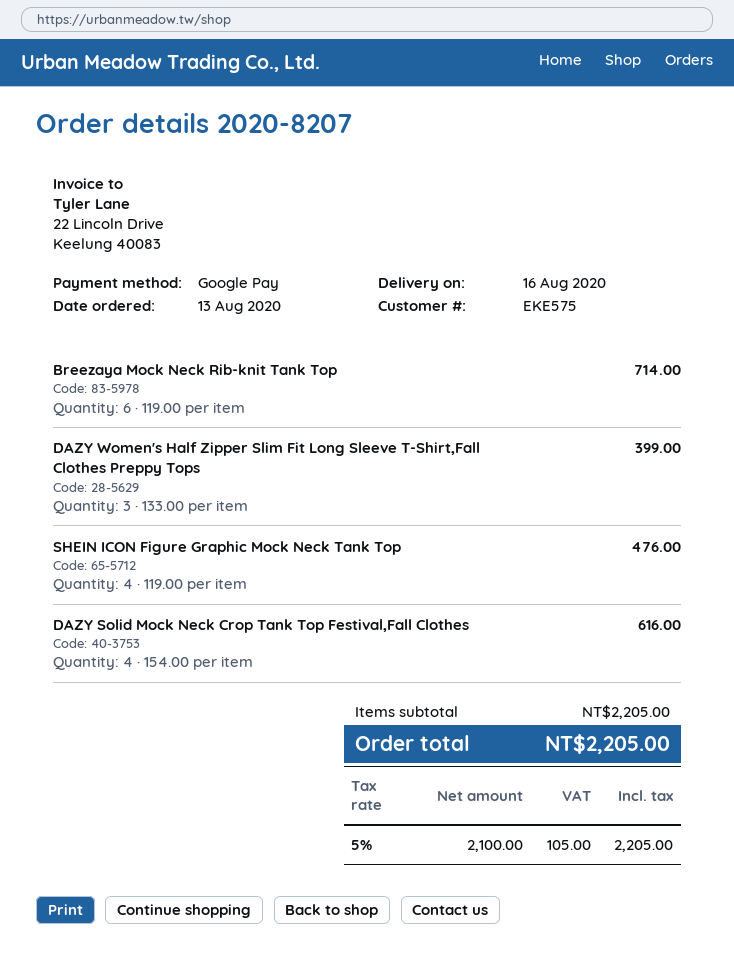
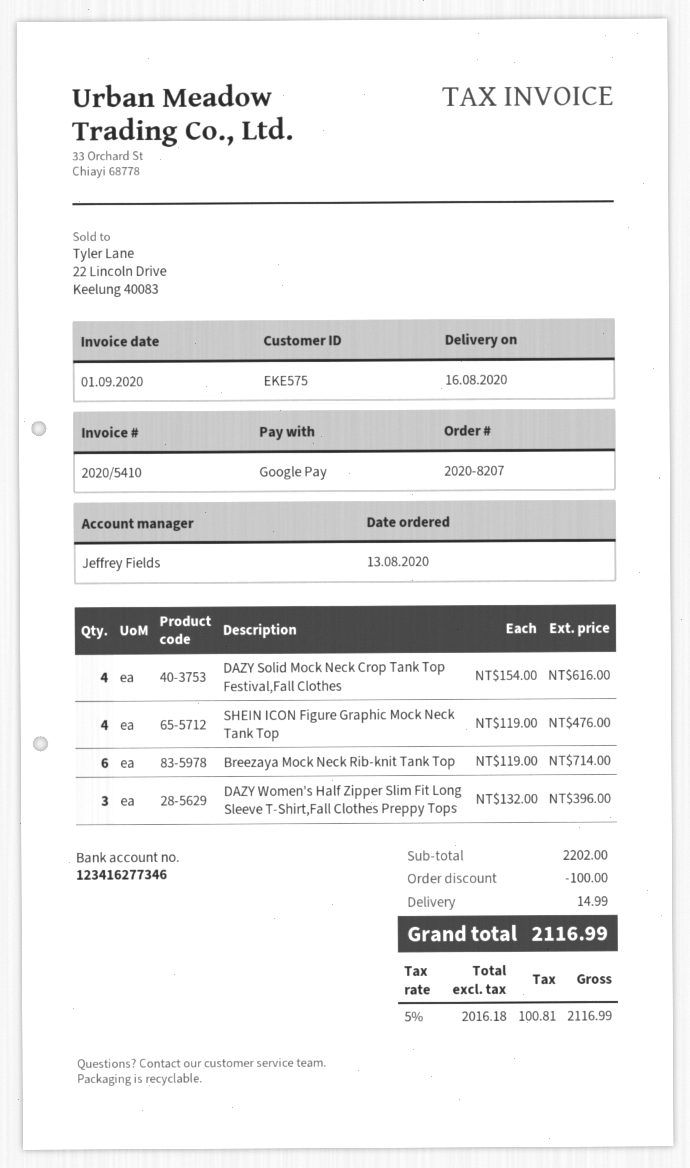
DAZY Women's Half Zipper Slim Fit Long Sleeve T-Shirt,Fall Clothes Preppy Tops: 3 x 133.00 = 399.00 -> 3 x 132.00 = 396.00
subtotal: 2205.00 -> 2202.00
discount: none -> 100.00
shipping: none -> 14.99
net: 2100.00 -> 2016.18
tax: 5% = 105.00 -> 5% = 100.81
total: 2205.00 -> 2116.99

